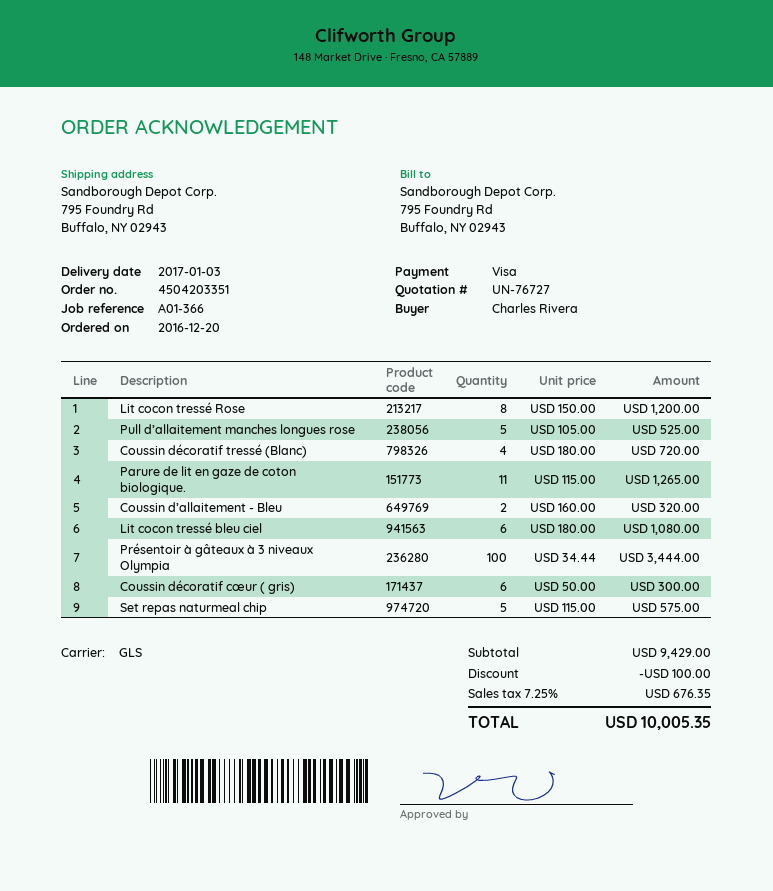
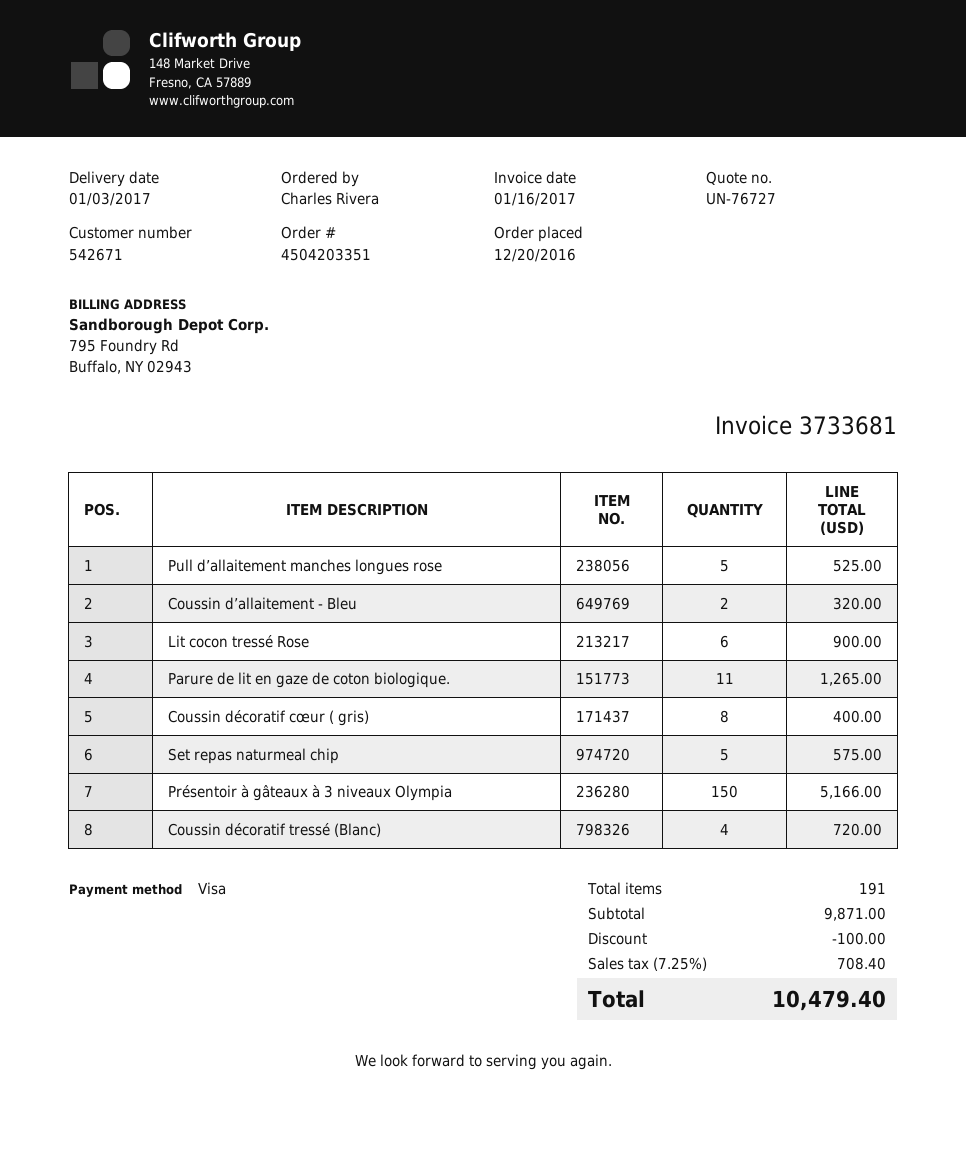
Lit cocon tressé Rose: 8 for 1200.00 -> 6 for 900.00
Lit cocon tressé bleu ciel: 6 for 1080.00 -> none
Présentoir à gâteaux à 3 niveaux Olympia: 100 for 3444.00 -> 150 for 5166.00
Coussin décoratif cœur ( gris): 6 for 300.00 -> 8 for 400.00
subtotal: 9429.00 -> 9871.00
tax: 7.25% = 676.35 -> 7.25% = 708.40
total: 10005.35 -> 10479.40

